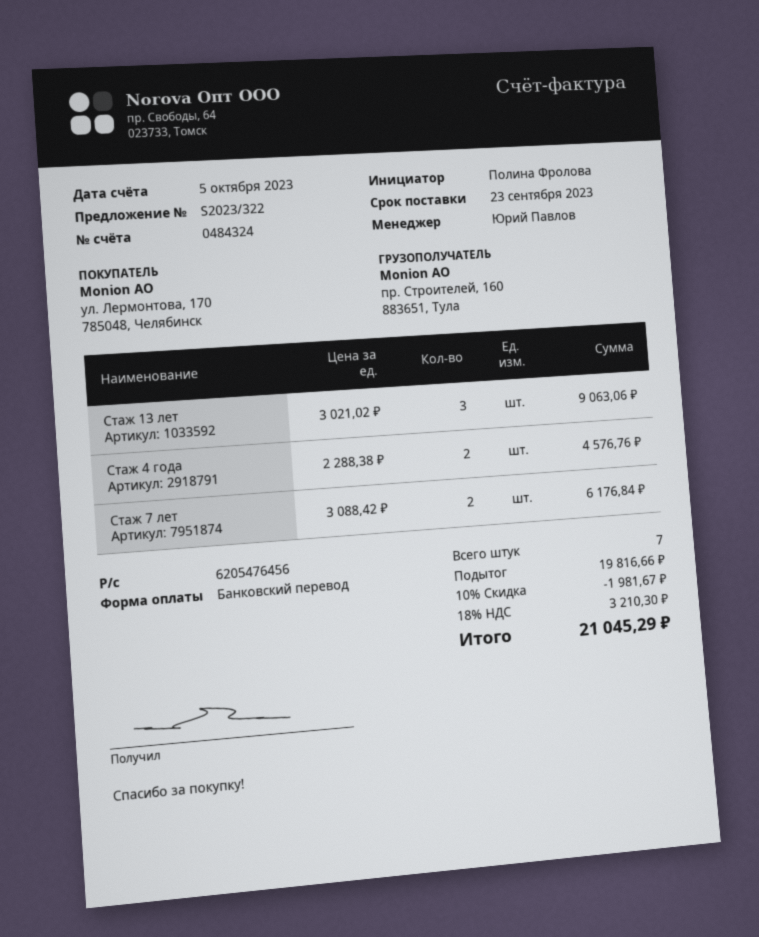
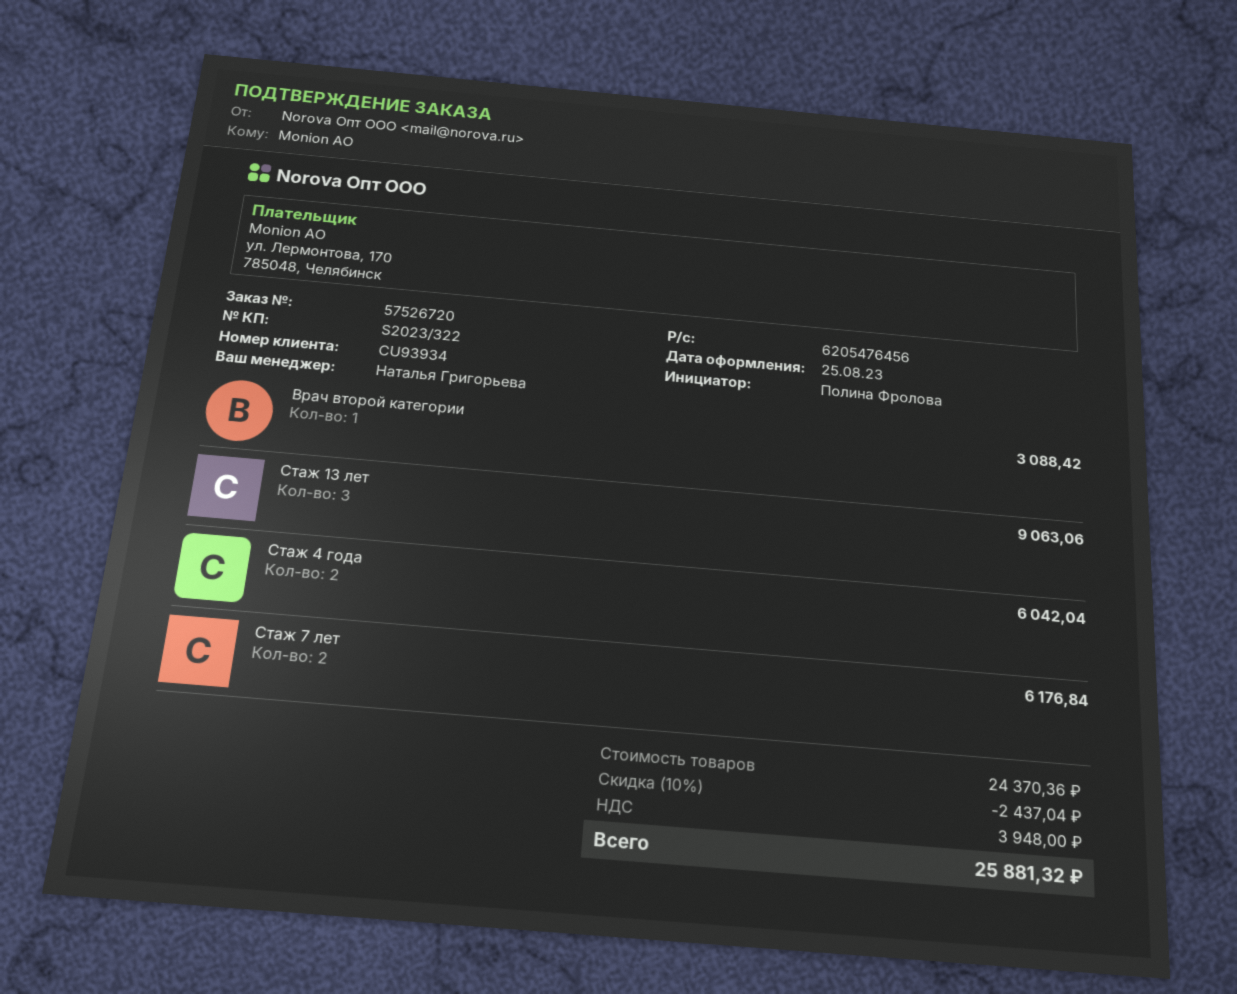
sales rep: Юрий Павлов -> Наталья Григорьева
Стаж 4 года: 2 for 4576.76 -> 2 for 6042.04
Врач второй категории: none -> 1 for 3088.42
subtotal: 19816.66 -> 24370.36
discount: 10% = 1981.67 -> 10% = 2437.04
tax: 3210.30 -> 3948.00
total: 21045.29 -> 25881.32

